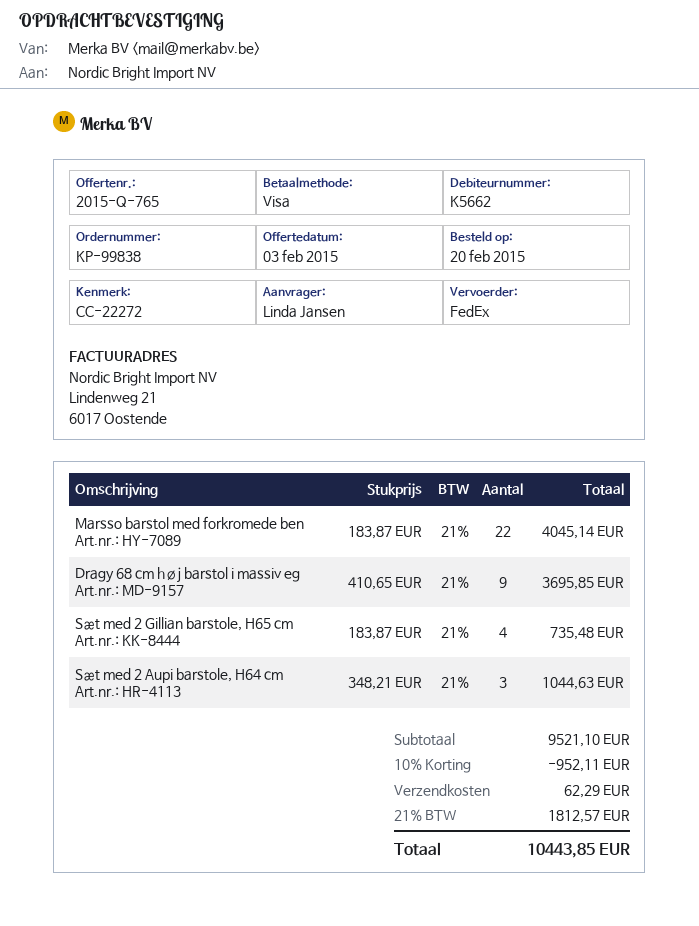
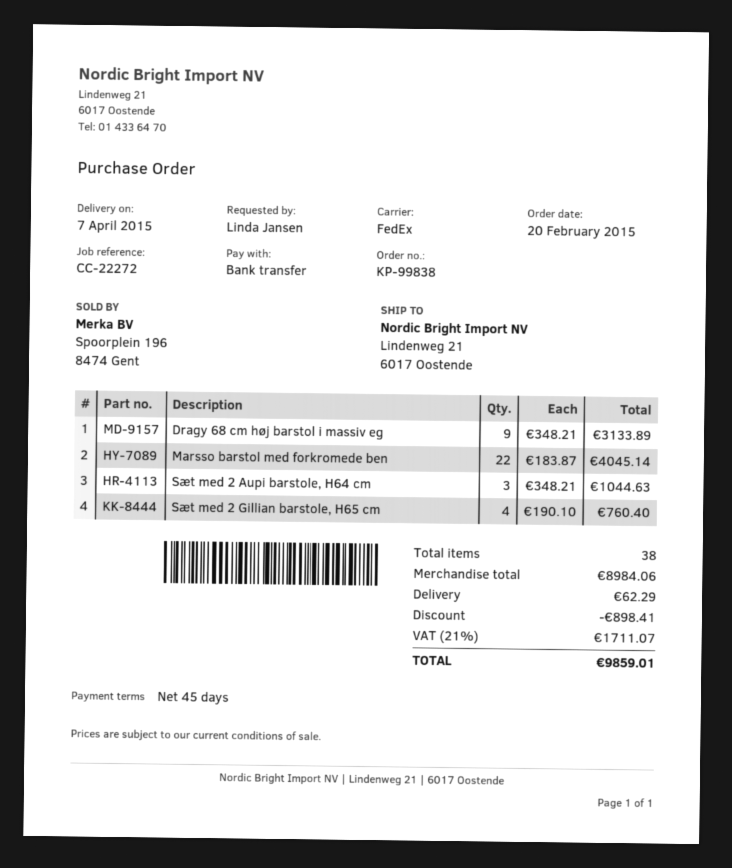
payment method: Visa -> bank transfer
Dragy 68 cm høj barstol i massiv eg: 9 x 410.65 = 3695.85 -> 9 x 348.21 = 3133.89
Sæt med 2 Gillian barstole, H65 cm: 4 x 183.87 = 735.48 -> 4 x 190.10 = 760.40
subtotal: 9521.10 -> 8984.06
discount: 952.11 -> 898.41
tax: 21% = 1812.57 -> 21% = 1711.07
total: 10443.85 -> 9859.01

